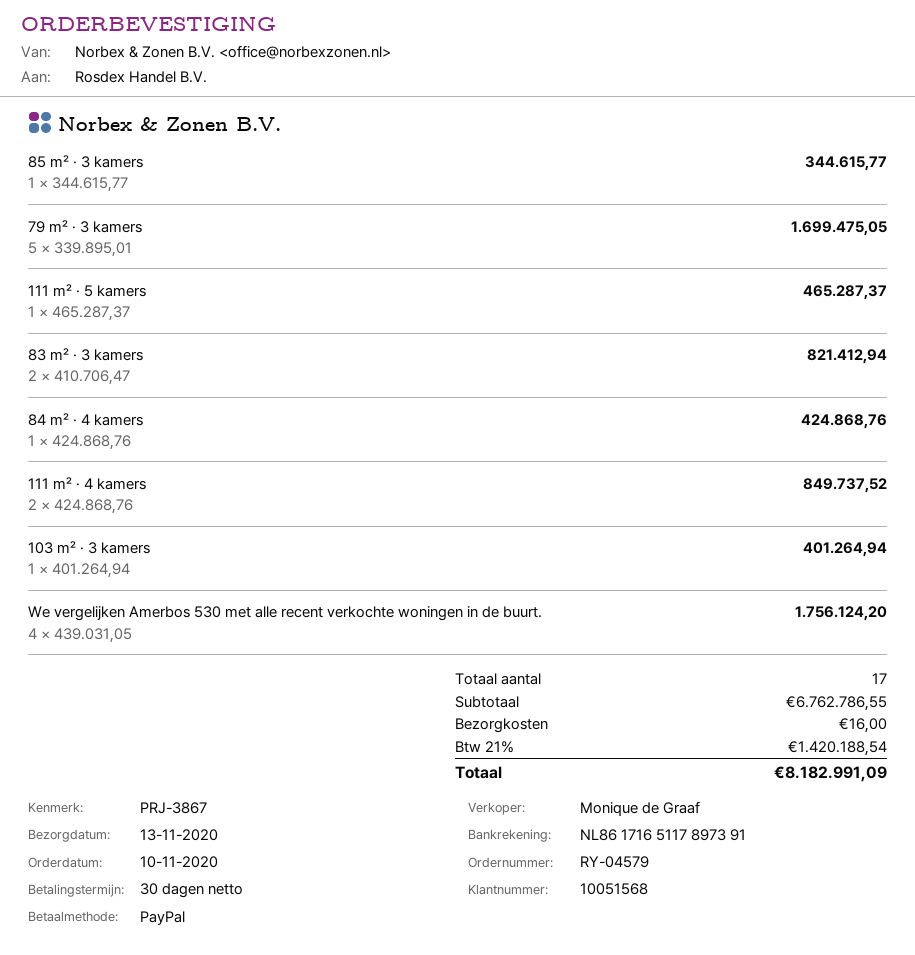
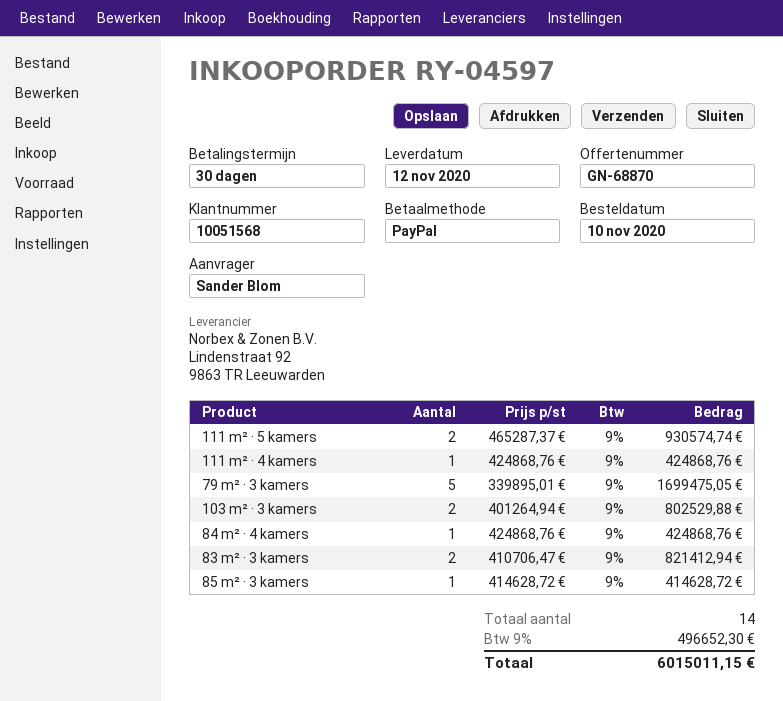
order number: RY-04579 -> RY-04597
delivery date: 2020-11-13 -> 2020-11-12
85 m² · 3 kamers: 1 x 344615.77 = 344615.77 -> 1 x 414628.72 = 414628.72
111 m² · 5 kamers: 1 x 465287.37 = 465287.37 -> 2 x 465287.37 = 930574.74
111 m² · 4 kamers: 2 x 424868.76 = 849737.52 -> 1 x 424868.76 = 424868.76
103 m² · 3 kamers: 1 x 401264.94 = 401264.94 -> 2 x 401264.94 = 802529.88
We vergelijken Amerbos 530 met alle recent verkochte woningen in de buurt.: 4 x 439031.05 = 1756124.20 -> none
total quantity: 17 -> 14
shipping: 16.00 -> none
tax: 21% = 1420188.54 -> 9% = 496652.30
total: 8182991.09 -> 6015011.15

